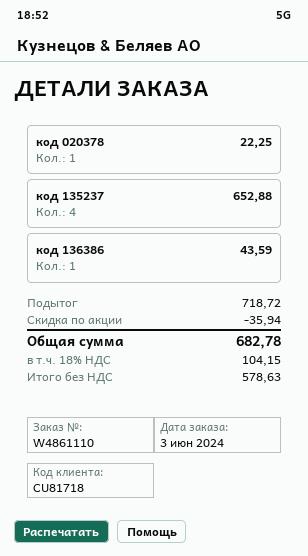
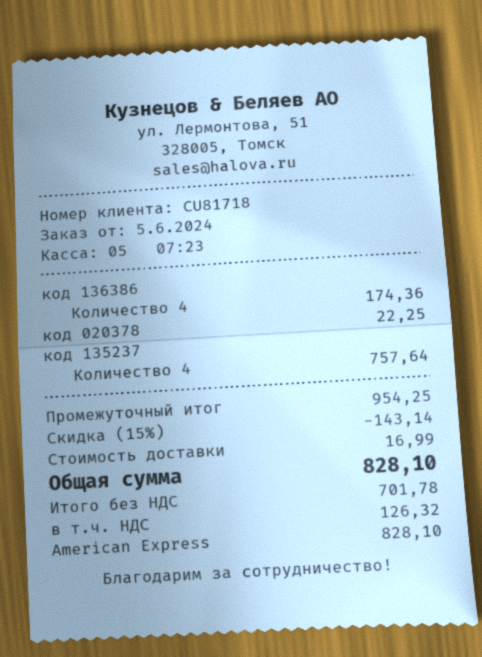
order date: 2024-06-03 -> 2024-06-05
код 135237: 4 for 652.88 -> 4 for 757.64
код 136386: 1 for 43.59 -> 4 for 174.36
subtotal: 718.72 -> 954.25
discount: 35.94 -> 143.14
shipping: none -> 16.99
net: 578.63 -> 701.78
tax: 104.15 -> 126.32
total: 682.78 -> 828.10

